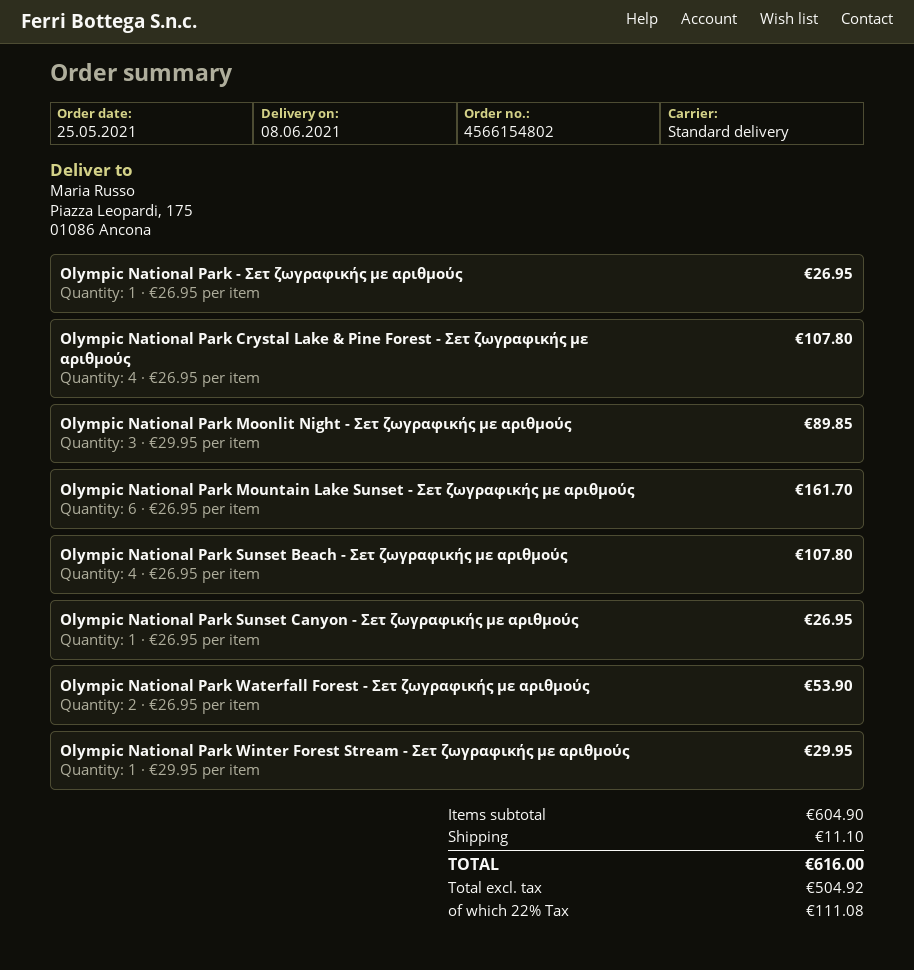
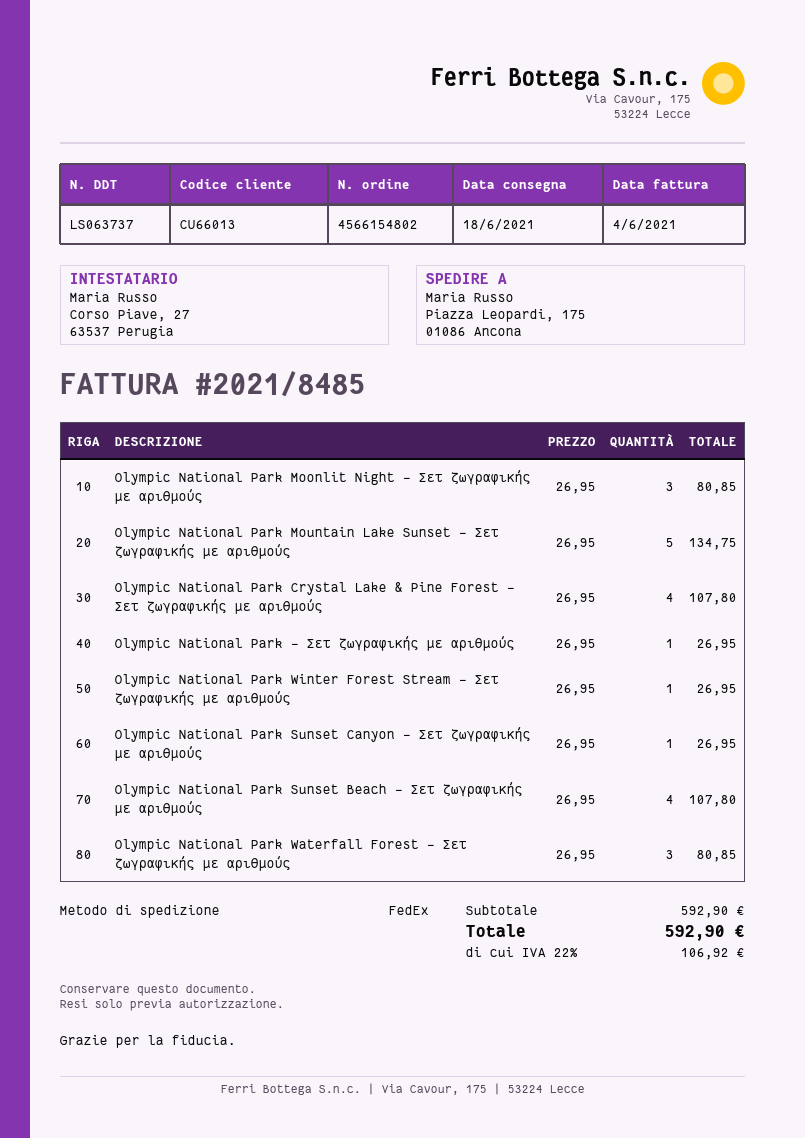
delivery date: 2021-06-08 -> 2021-06-18
shipping method: standard -> FedEx
Olympic National Park Moonlit Night - Σετ ζωγραφικής με αριθμούς: 3 x 29.95 = 89.85 -> 3 x 26.95 = 80.85
Olympic National Park Mountain Lake Sunset - Σετ ζωγραφικής με αριθμούς: 6 x 26.95 = 161.70 -> 5 x 26.95 = 134.75
Olympic National Park Waterfall Forest - Σετ ζωγραφικής με αριθμούς: 2 x 26.95 = 53.90 -> 3 x 26.95 = 80.85
Olympic National Park Winter Forest Stream - Σετ ζωγραφικής με αριθμούς: 1 x 29.95 = 29.95 -> 1 x 26.95 = 26.95
subtotal: 604.90 -> 592.90
shipping: 11.10 -> none
tax: 22% = 111.08 -> 22% = 106.92
total: 616.00 -> 592.90

